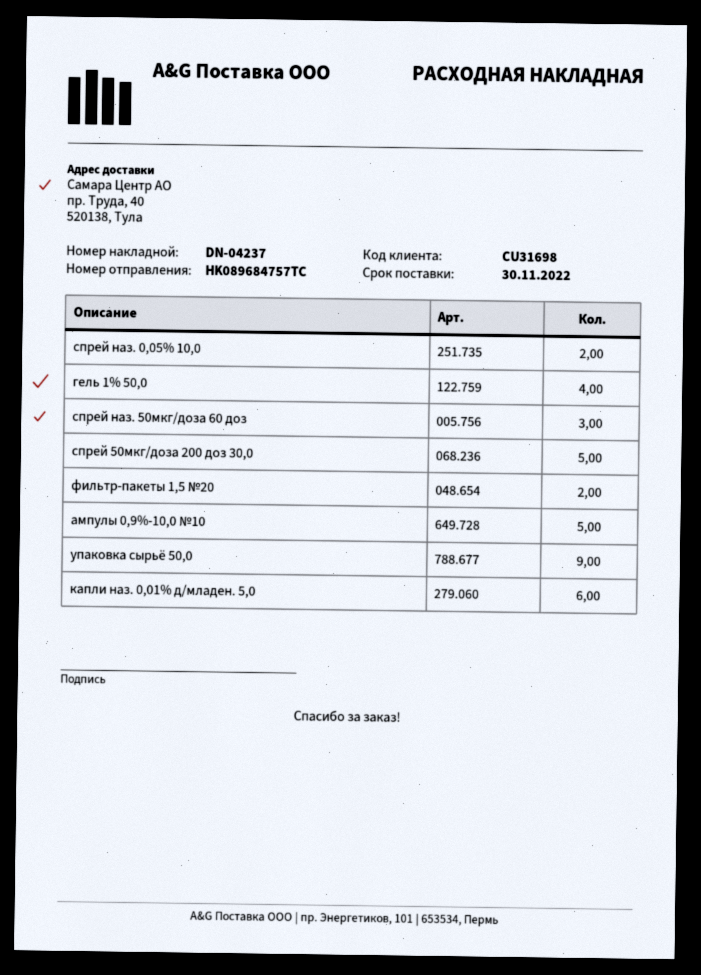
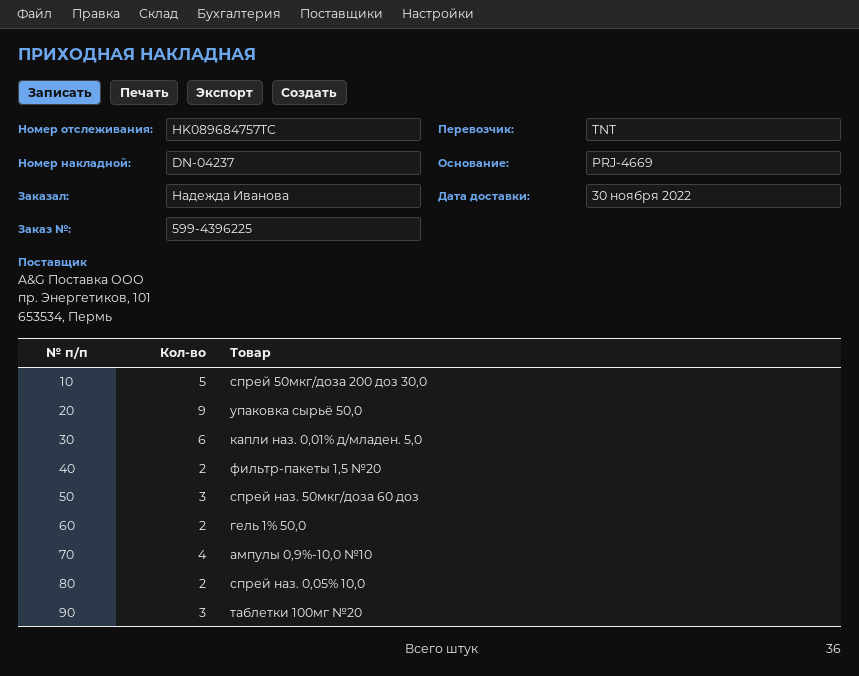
гель 1% 50,0: 4 -> 2
ампулы 0,9%-10,0 №10: 5 -> 4
таблетки 100мг №20: none -> 3

